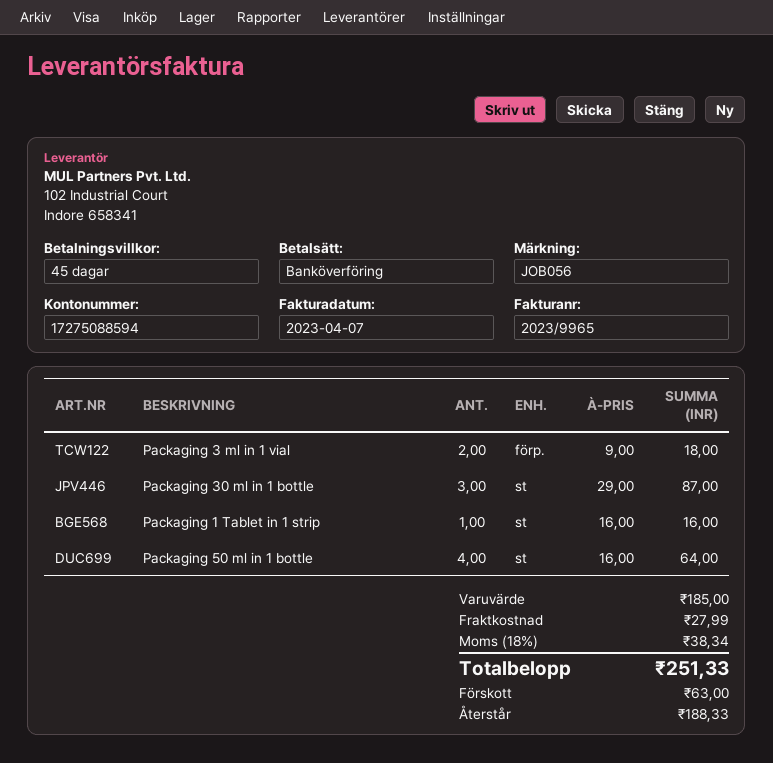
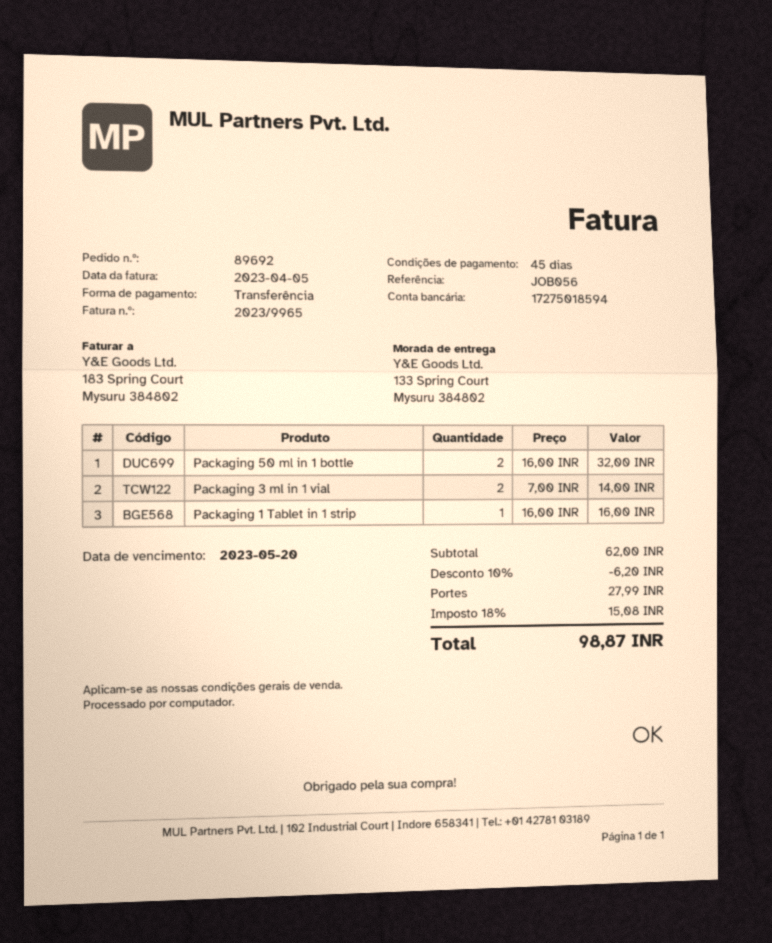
invoice date: 2023-04-07 -> 2023-04-05
bank account: 17275088594 -> 17275018594
Packaging 3 ml in 1 vial: 2 x 9.00 = 18.00 -> 2 x 7.00 = 14.00
Packaging 30 ml in 1 bottle: 3 x 29.00 = 87.00 -> none
Packaging 50 ml in 1 bottle: 4 x 16.00 = 64.00 -> 2 x 16.00 = 32.00
subtotal: 185.00 -> 62.00
discount: none -> 10% = 6.20
tax: 18% = 38.34 -> 18% = 15.08
total: 251.33 -> 98.87

